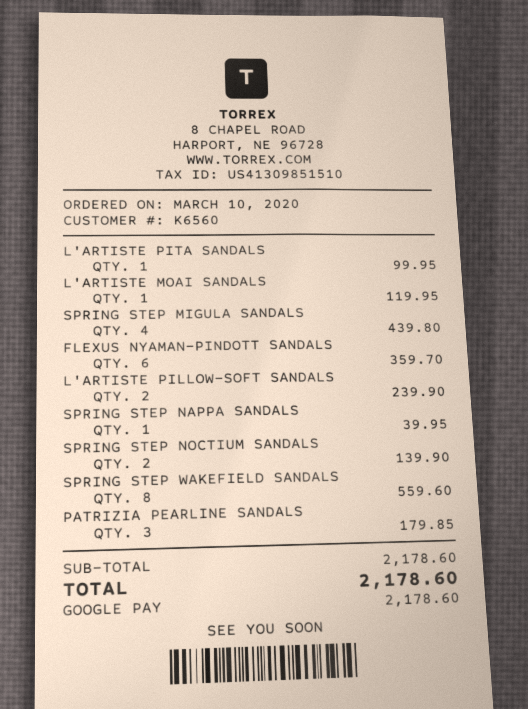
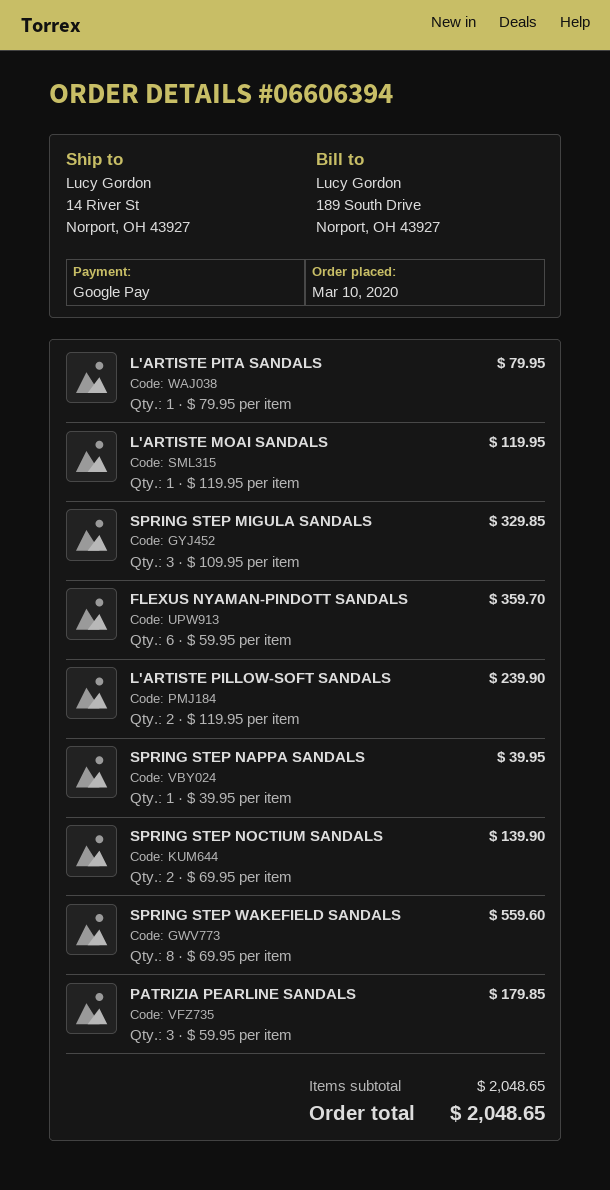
L'ARTISTE PITA SANDALS: 1 for 99.95 -> 1 for 79.95
SPRING STEP MIGULA SANDALS: 4 for 439.80 -> 3 for 329.85
subtotal: 2178.60 -> 2048.65
total: 2178.60 -> 2048.65

